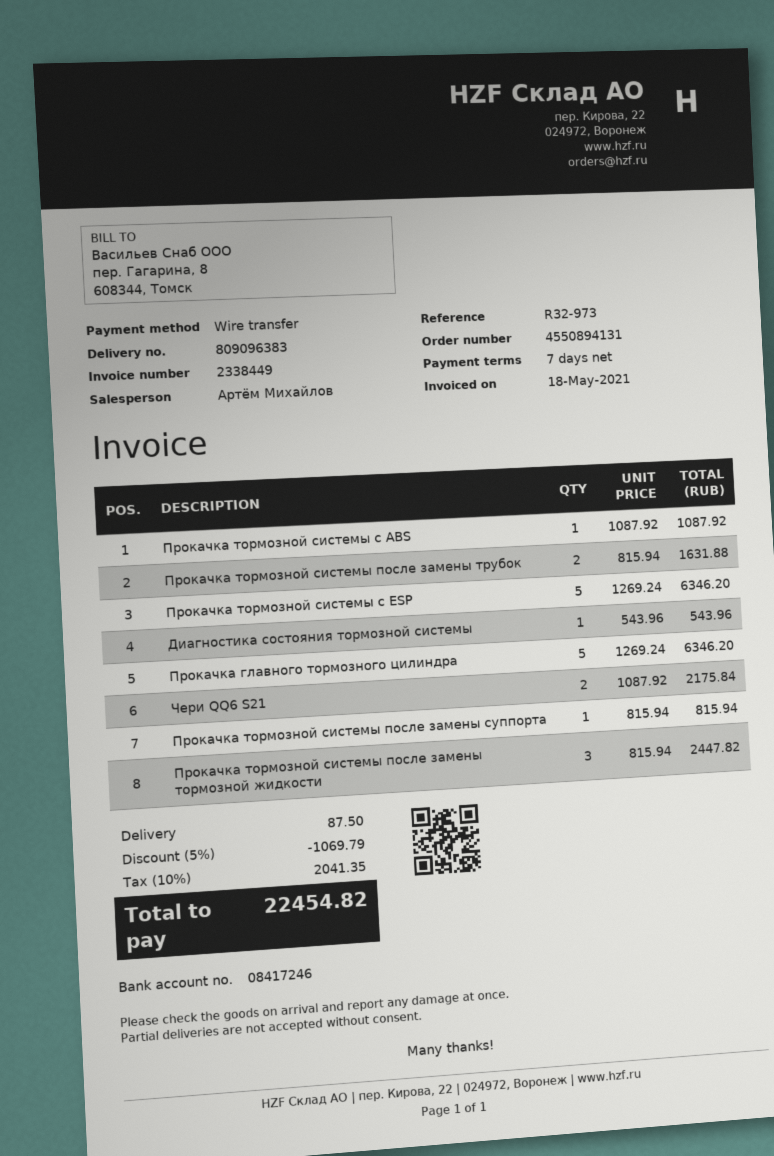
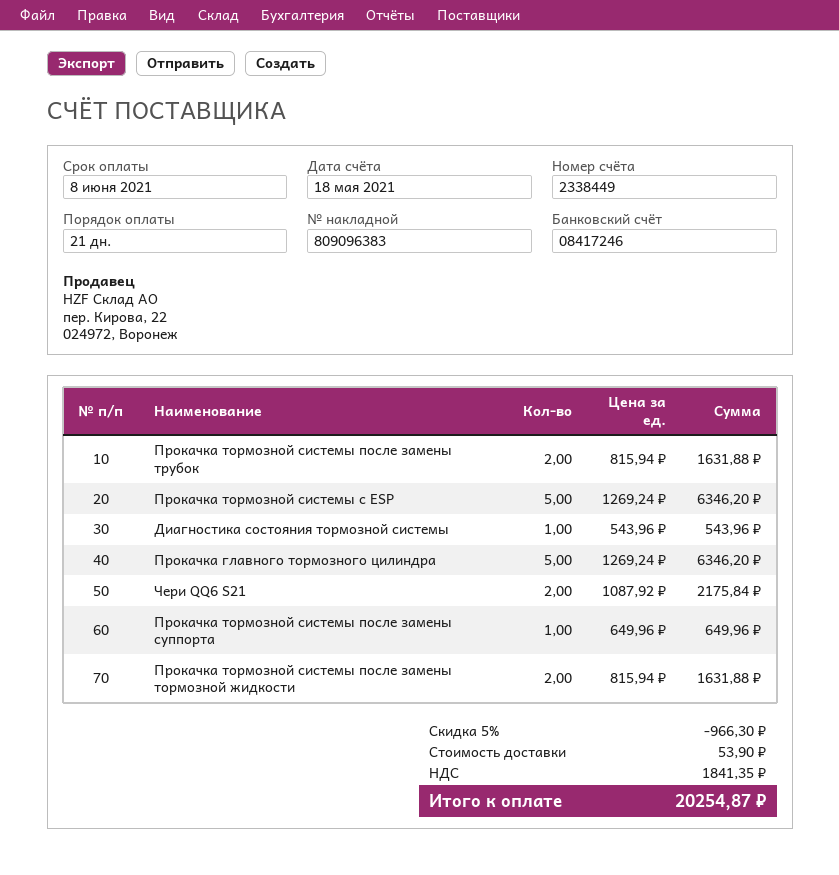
payment terms: 7 days -> 21 days
Прокачка тормозной системы с ABS: 1 x 1087.92 = 1087.92 -> none
Прокачка тормозной системы после замены суппорта: 1 x 815.94 = 815.94 -> 1 x 649.96 = 649.96
Прокачка тормозной системы после замены тормозной жидкости: 3 x 815.94 = 2447.82 -> 2 x 815.94 = 1631.88
discount: 5% = 1069.79 -> 5% = 966.30
shipping: 87.50 -> 53.90
tax: 2041.35 -> 1841.35
total: 22454.82 -> 20254.87

